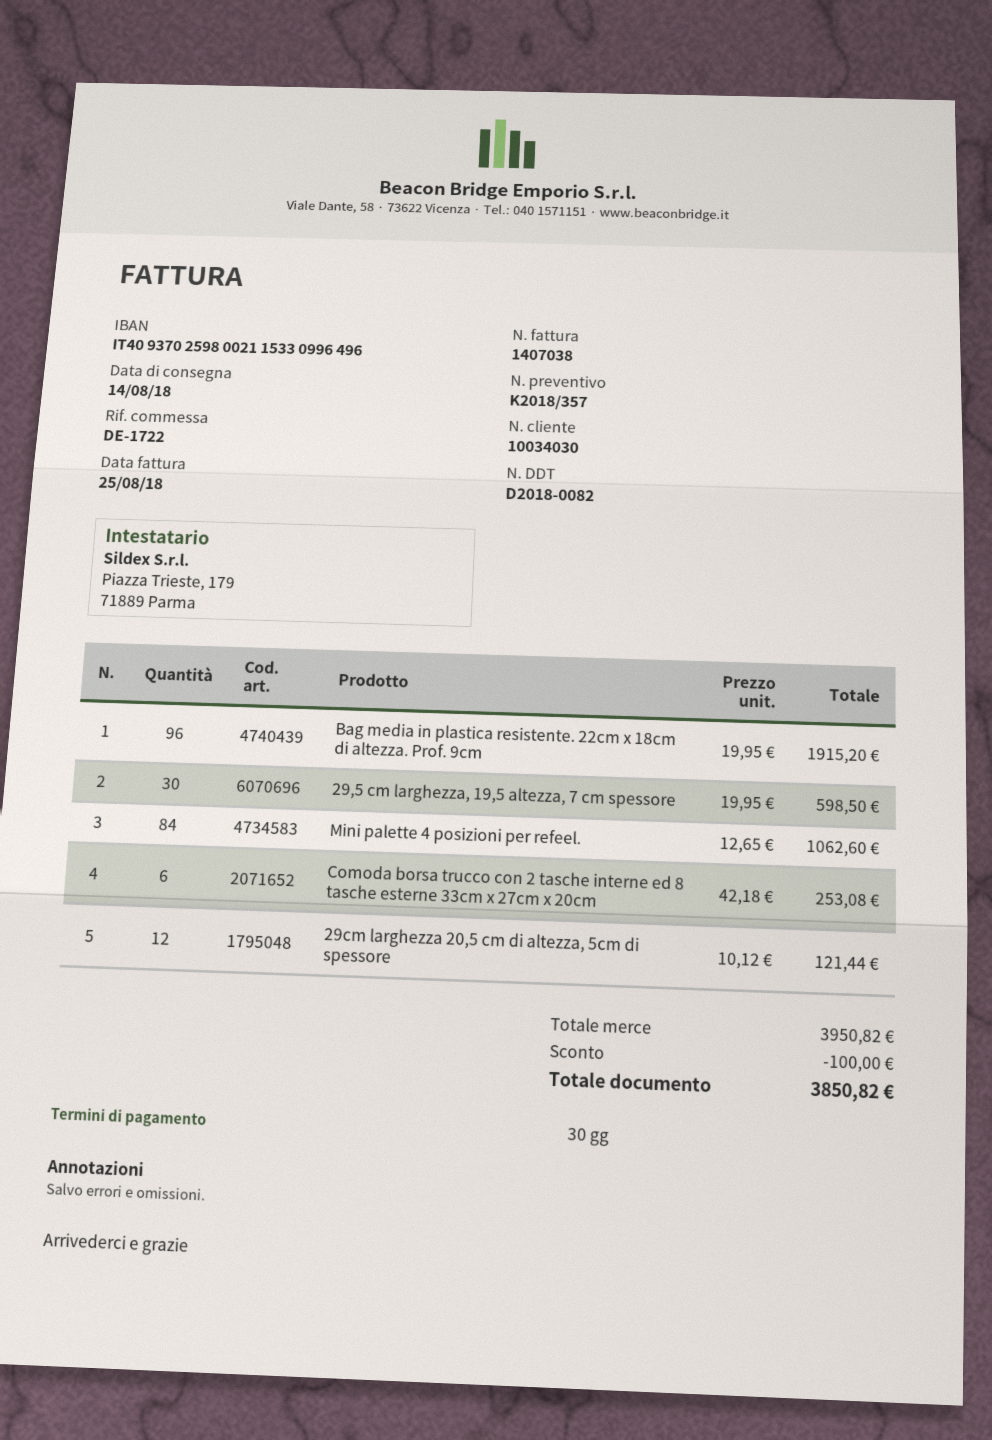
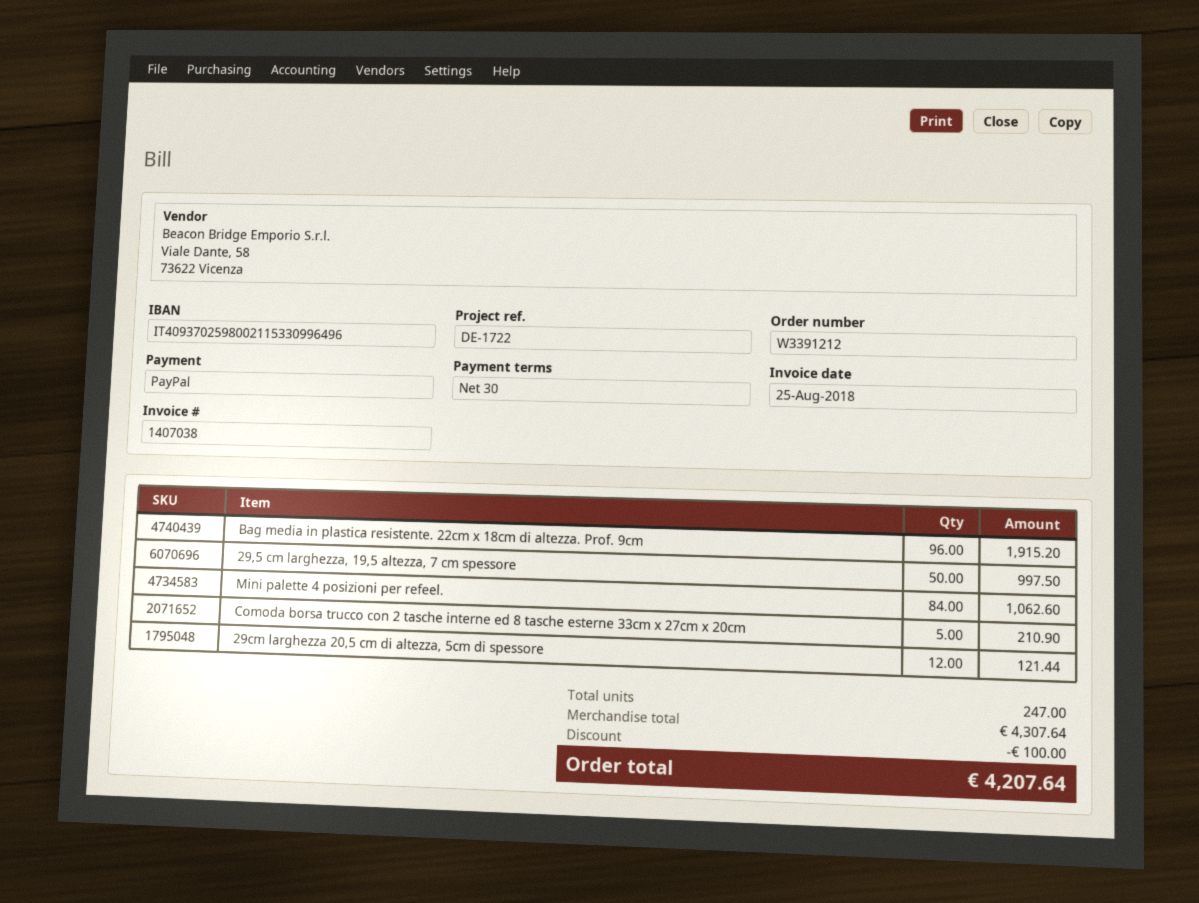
29,5 cm larghezza, 19,5 altezza, 7 cm spessore: 30 for 598.50 -> 50 for 997.50
Comoda borsa trucco con 2 tasche interne ed 8 tasche esterne 33cm x 27cm x 20cm: 6 for 253.08 -> 5 for 210.90
subtotal: 3950.82 -> 4307.64
total: 3850.82 -> 4207.64

